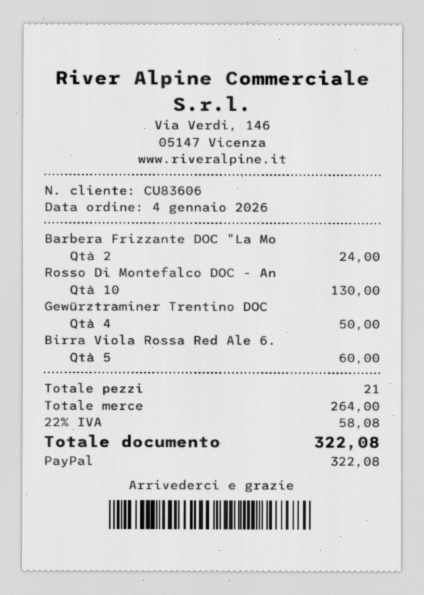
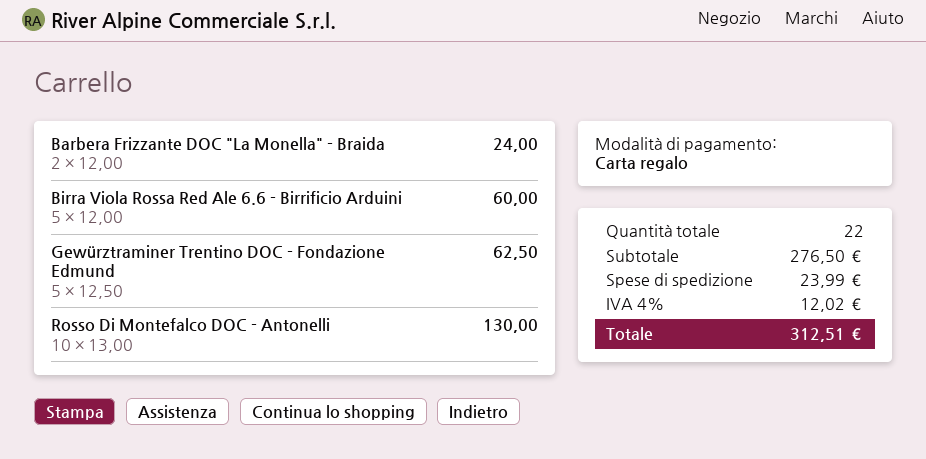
payment method: PayPal -> gift card
Gewürztraminer Trentino DOC: 4 for 50.00 -> 5 for 62.50
total quantity: 21 -> 22
subtotal: 264.00 -> 276.50
shipping: none -> 23.99
tax: 22% = 58.08 -> 4% = 12.02
total: 322.08 -> 312.51

